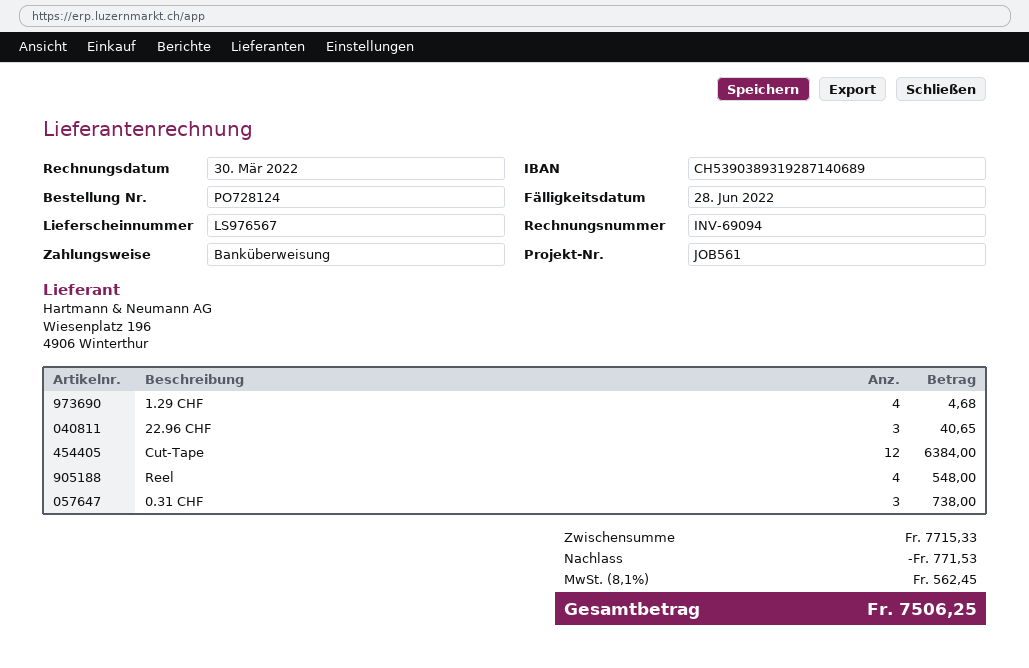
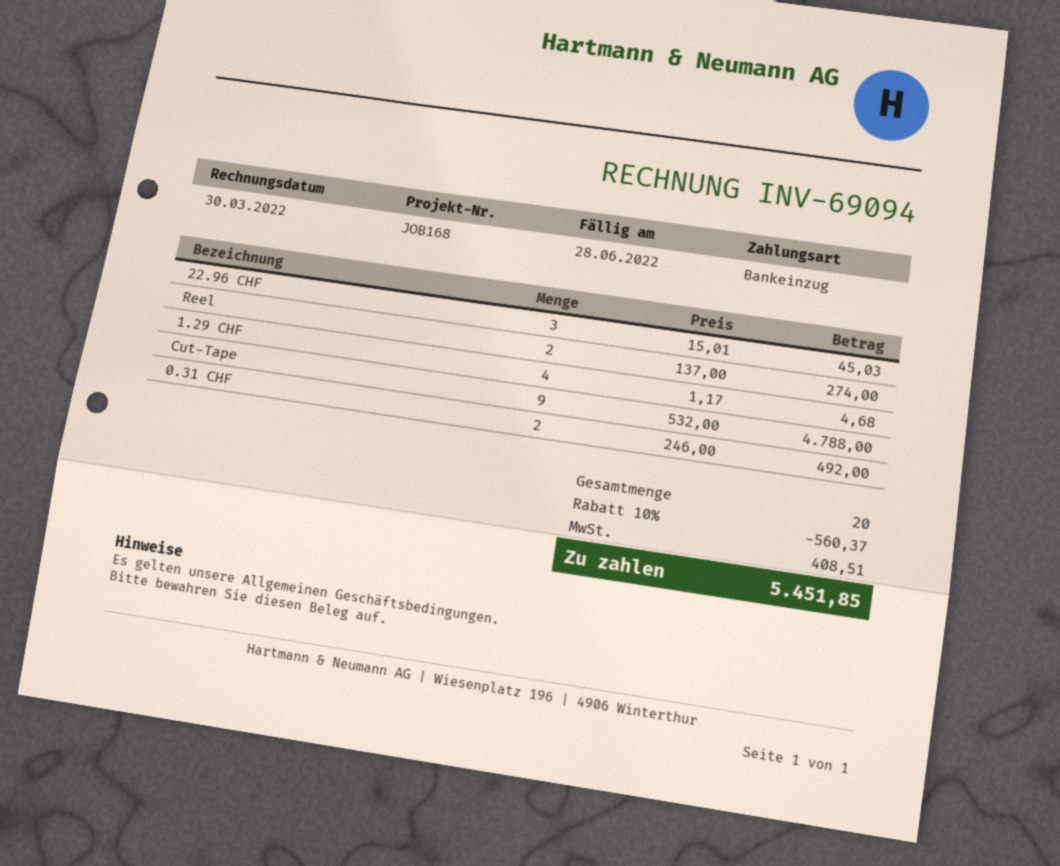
reference: JOB561 -> JOB168
payment method: bank transfer -> direct debit
22.96 CHF: 3 for 40.65 -> 3 for 45.03
Cut-Tape: 12 for 6384.00 -> 9 for 4788.00
Reel: 4 for 548.00 -> 2 for 274.00
0.31 CHF: 3 for 738.00 -> 2 for 492.00
discount: 771.53 -> 560.37
tax: 562.45 -> 408.51
total: 7506.25 -> 5451.85

